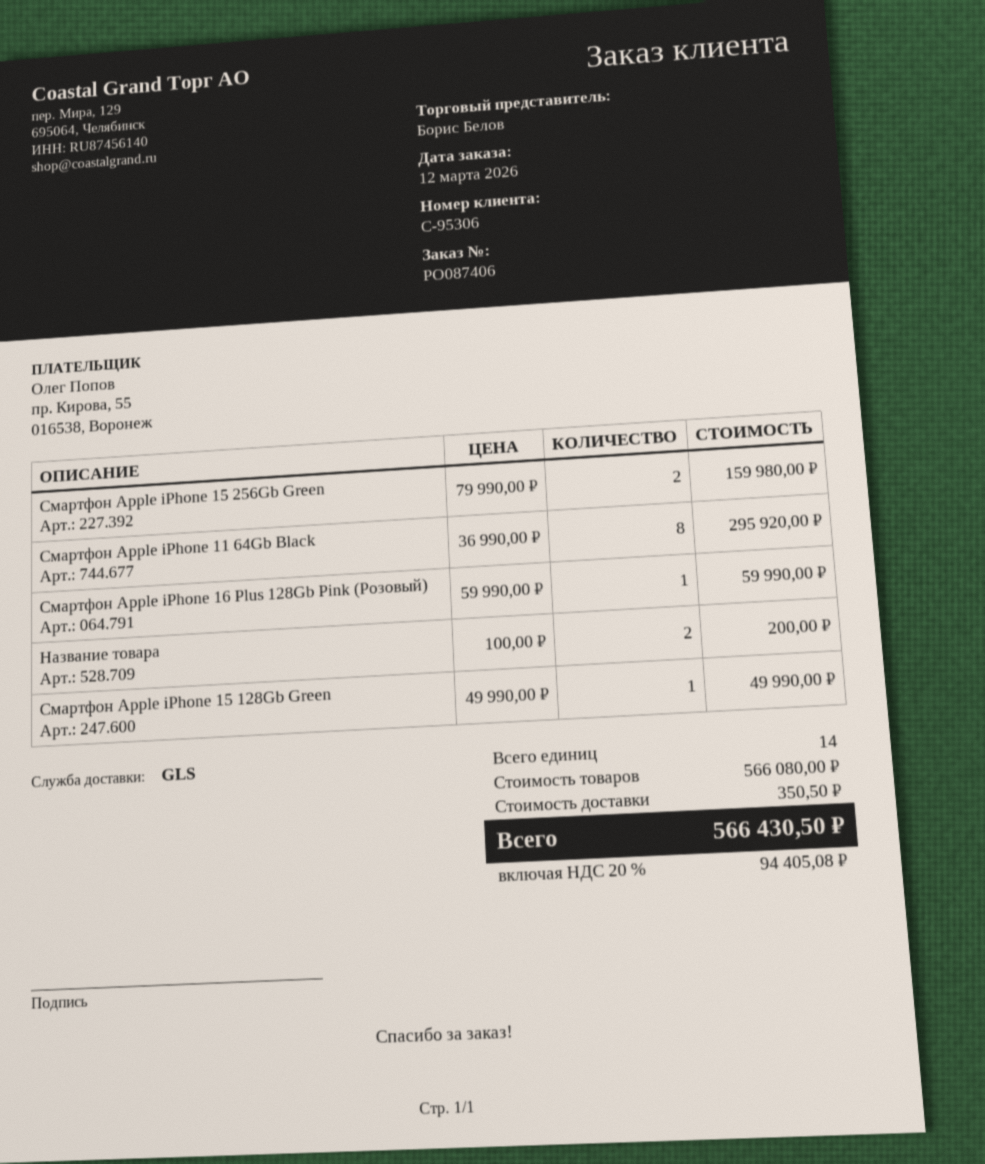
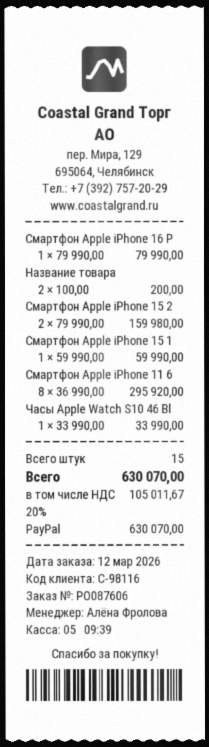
order number: PO087406 -> PO087606
customer number: C-95306 -> C-98116
sales rep: Борис Белов -> Алёна Фролова
Смартфон Apple iPhone 16 Plus 128Gb Pink (Розовый): 1 x 59990.00 = 59990.00 -> 1 x 79990.00 = 79990.00
Смартфон Apple iPhone 15 128Gb Green: 1 x 49990.00 = 49990.00 -> 1 x 59990.00 = 59990.00
Часы Apple Watch S10 46 Bl: none -> 1 x 33990.00 = 33990.00
total quantity: 14 -> 15
shipping: 350.50 -> none
tax: 20% = 94405.08 -> 20% = 105011.67
total: 566430.50 -> 630070.00

